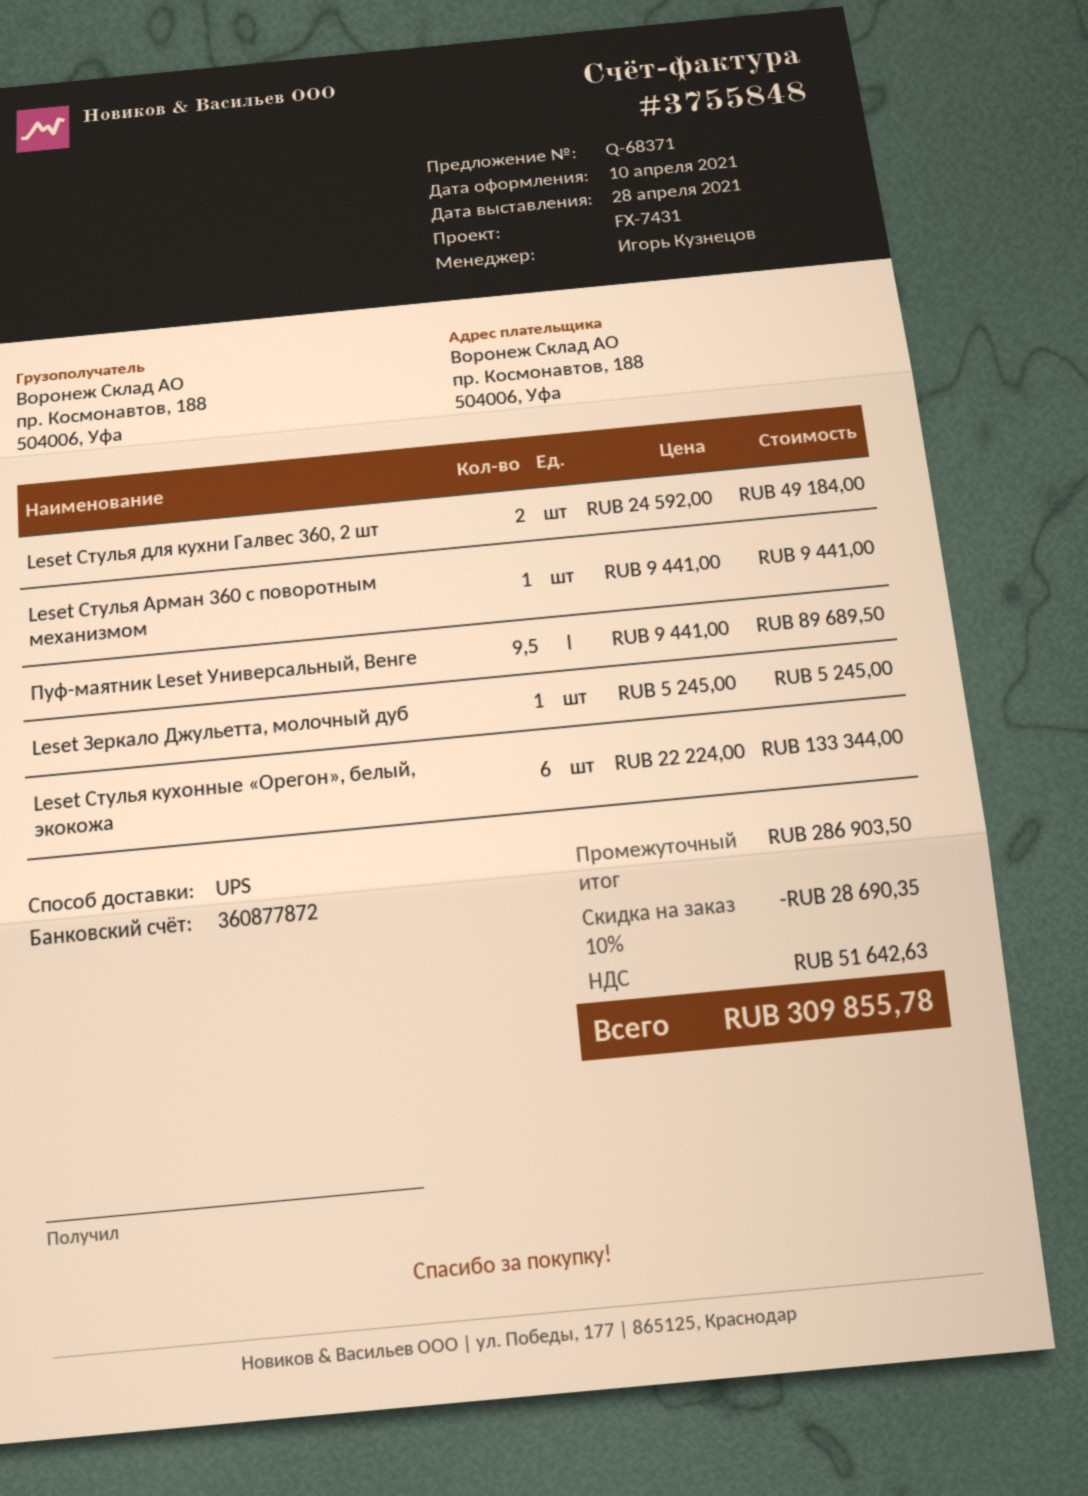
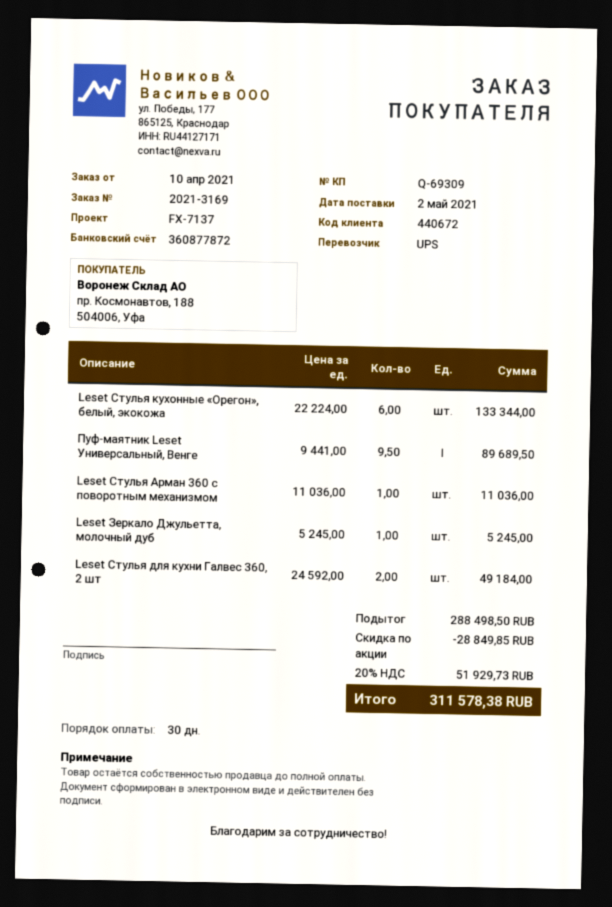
quote number: Q-68371 -> Q-69309
reference: FX-7431 -> FX-7137
Leset Стулья Арман 360 с поворотным механизмом: 1 x 9441.00 = 9441.00 -> 1 x 11036.00 = 11036.00
subtotal: 286903.50 -> 288498.50
discount: 28690.35 -> 28849.85
tax: 51642.63 -> 51929.73
total: 309855.78 -> 311578.38

